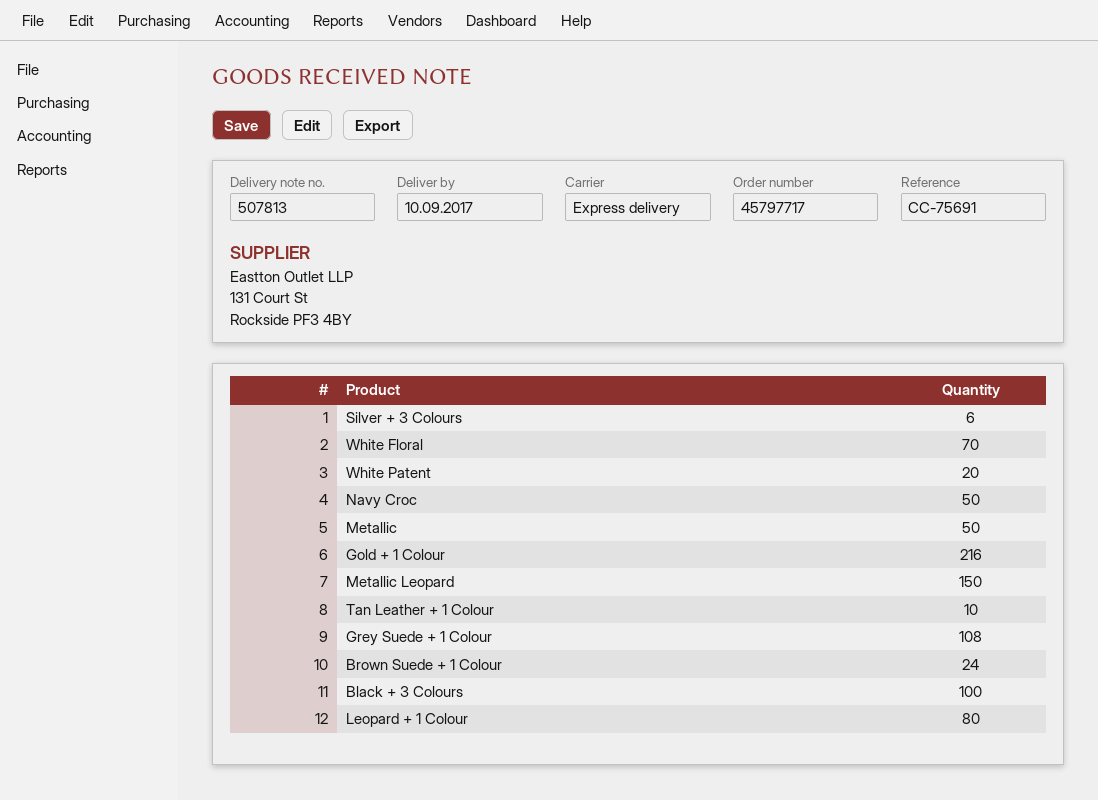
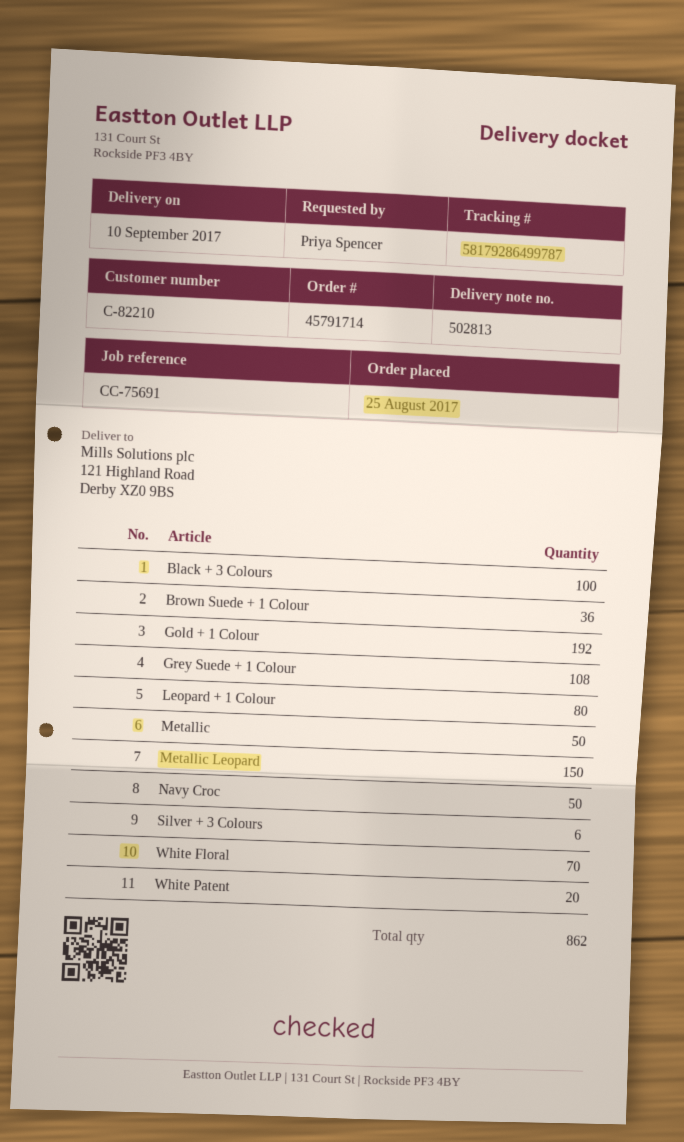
order number: 45797717 -> 45791714
delivery note number: 507813 -> 502813
Gold + 1 Colour: 216 -> 192
Tan Leather + 1 Colour: 10 -> none
Brown Suede + 1 Colour: 24 -> 36

